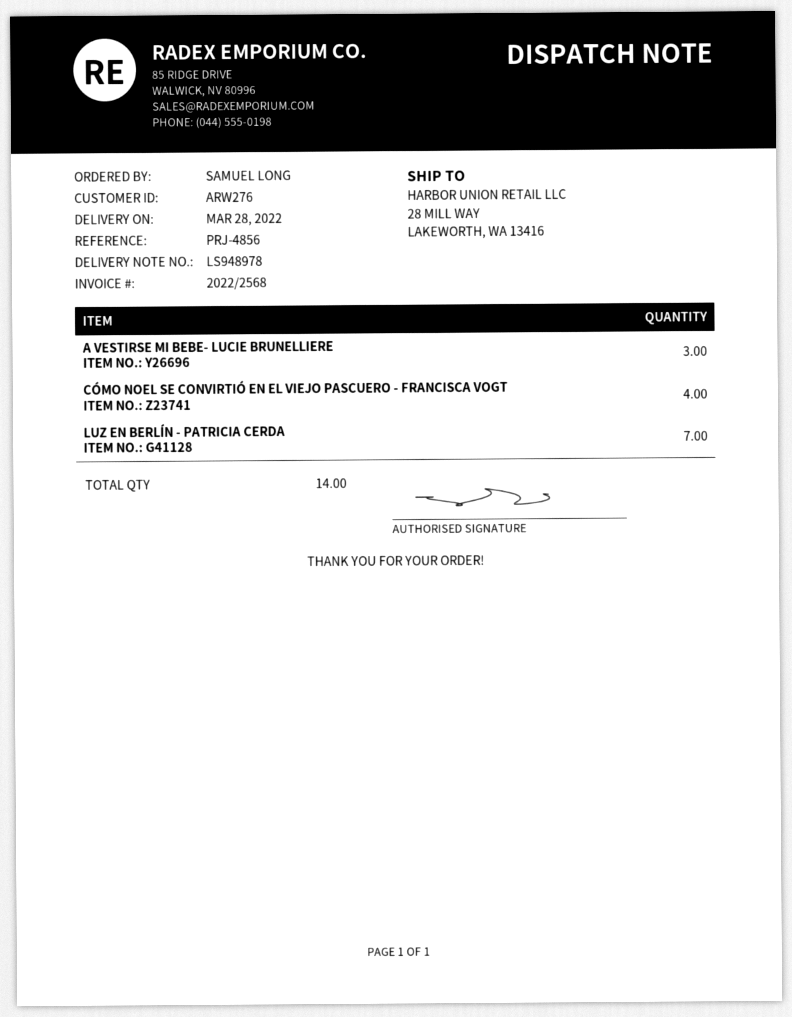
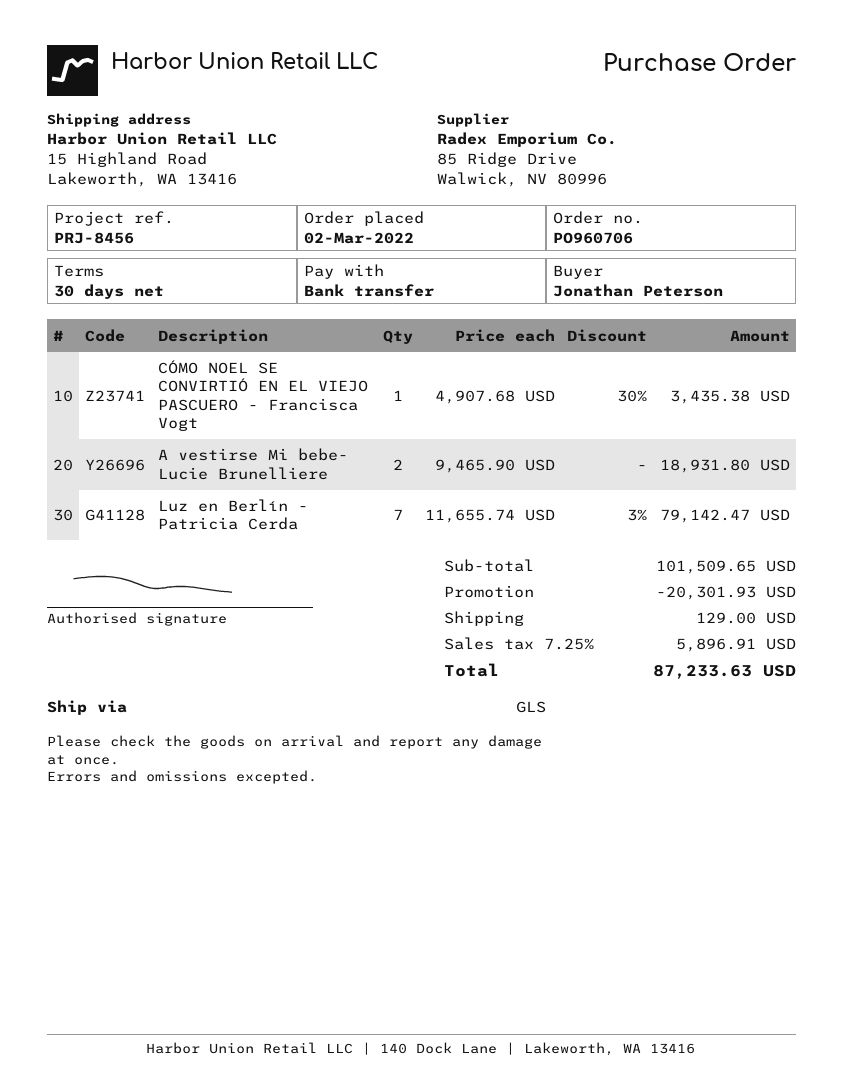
reference: PRJ-4856 -> PRJ-8456
ordered by: SAMUEL LONG -> Jonathan Peterson
ship to: 28 MILL WAY, LAKEWORTH, WA 13416 -> 15 Highland Road, Lakeworth, WA 13416
A VESTIRSE MI BEBE- LUCIE BRUNELLIERE: 3 -> 2
CÓMO NOEL SE CONVIRTIÓ EN EL VIEJO PASCUERO - FRANCISCA VOGT: 4 -> 1

